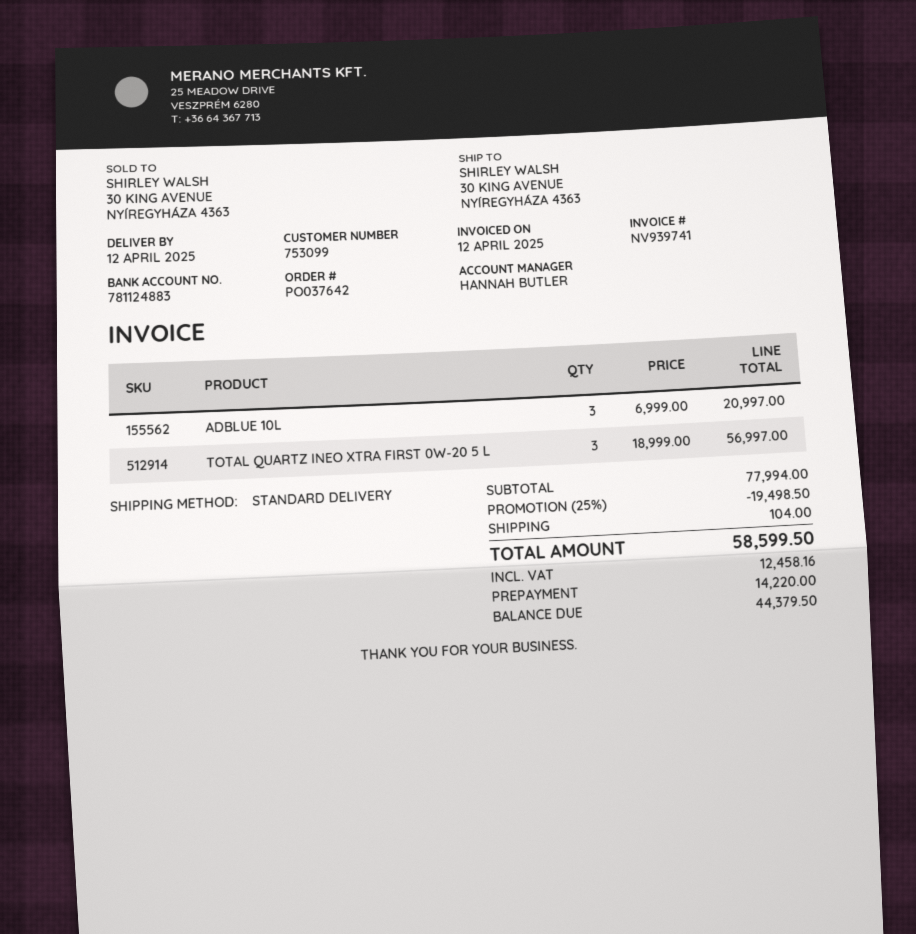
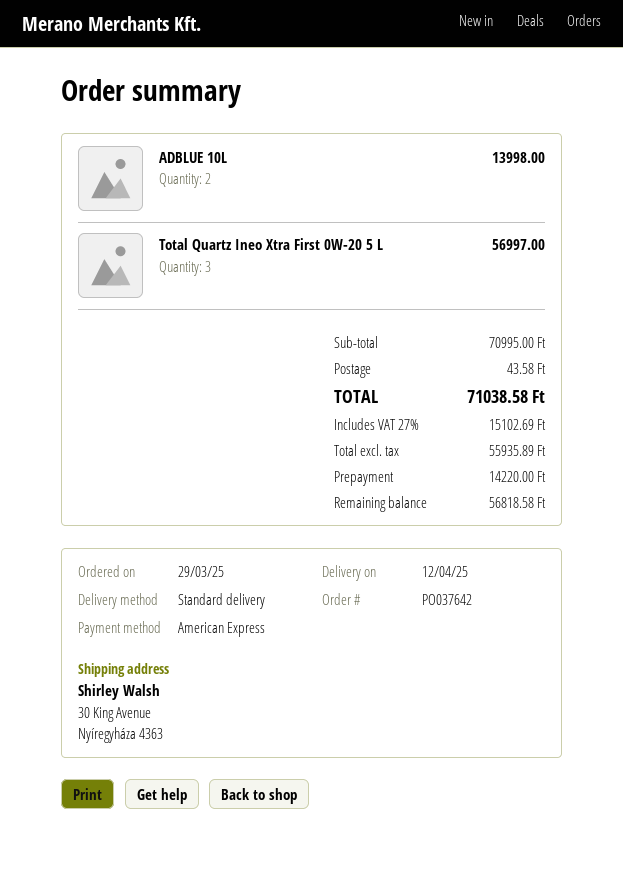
ADBLUE 10L: 3 for 20997.00 -> 2 for 13998.00
subtotal: 77994.00 -> 70995.00
discount: 25% = 19498.50 -> none
shipping: 104.00 -> 43.58
tax: 12458.16 -> 15102.69
total: 58599.50 -> 71038.58
balance: 44379.50 -> 56818.58

